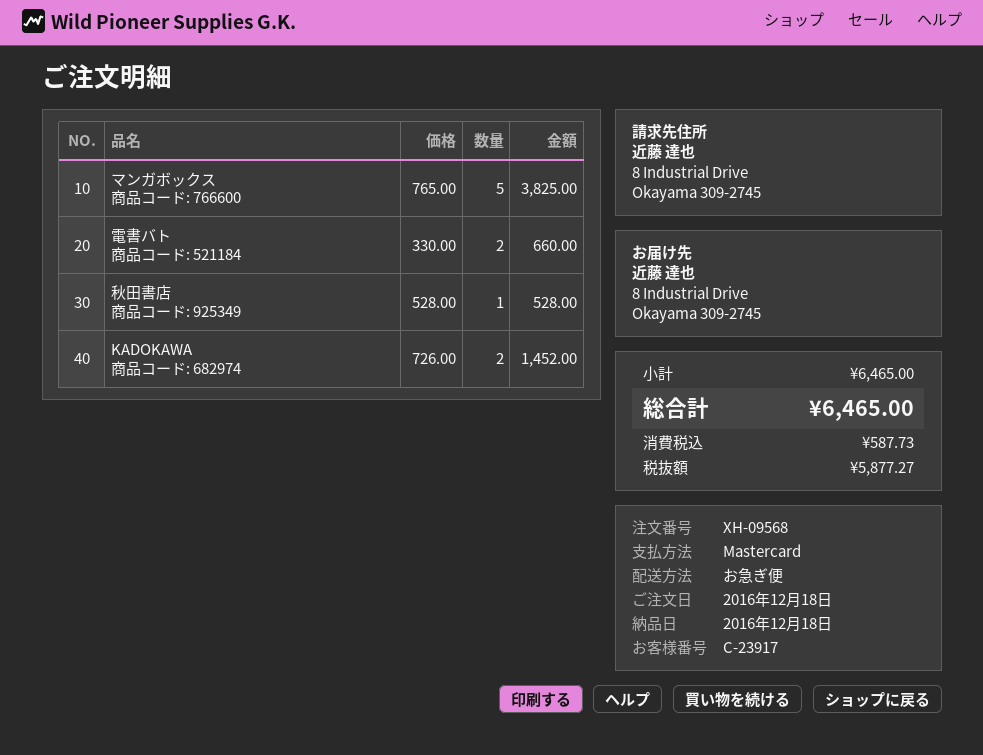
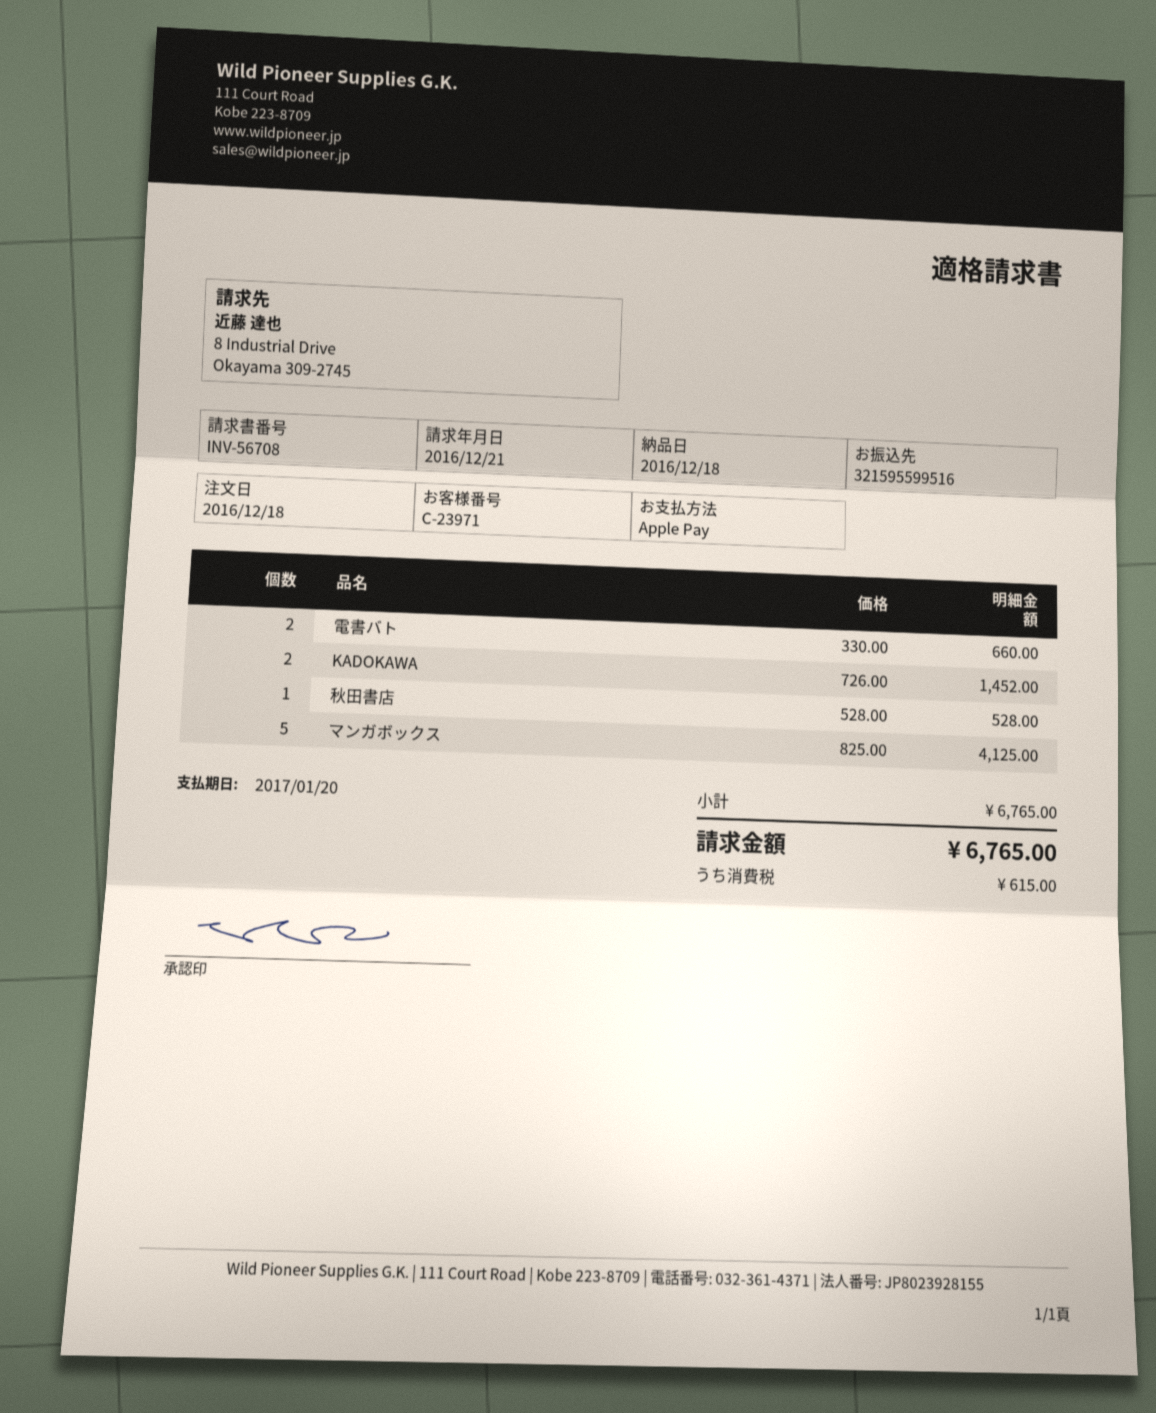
customer number: C-23917 -> C-23971
payment method: Mastercard -> Apple Pay
マンガボックス: 5 x 765.00 = 3825.00 -> 5 x 825.00 = 4125.00
subtotal: 6465.00 -> 6765.00
tax: 587.73 -> 615.00
total: 6465.00 -> 6765.00

